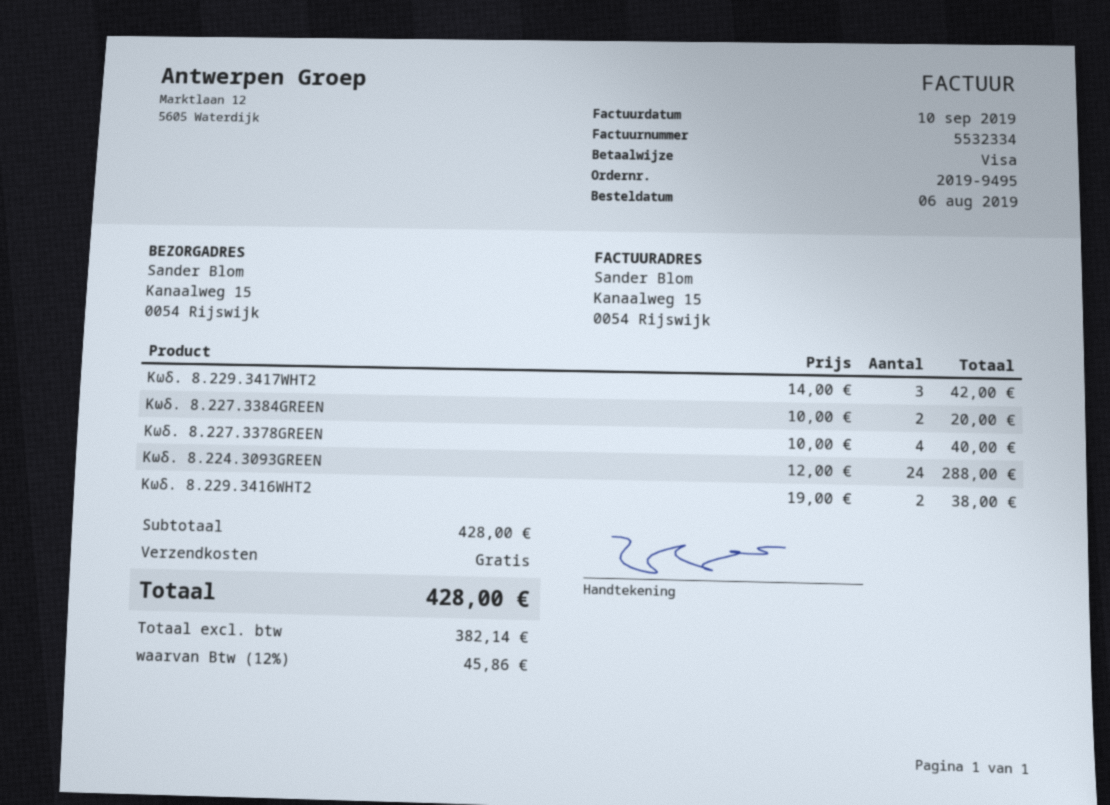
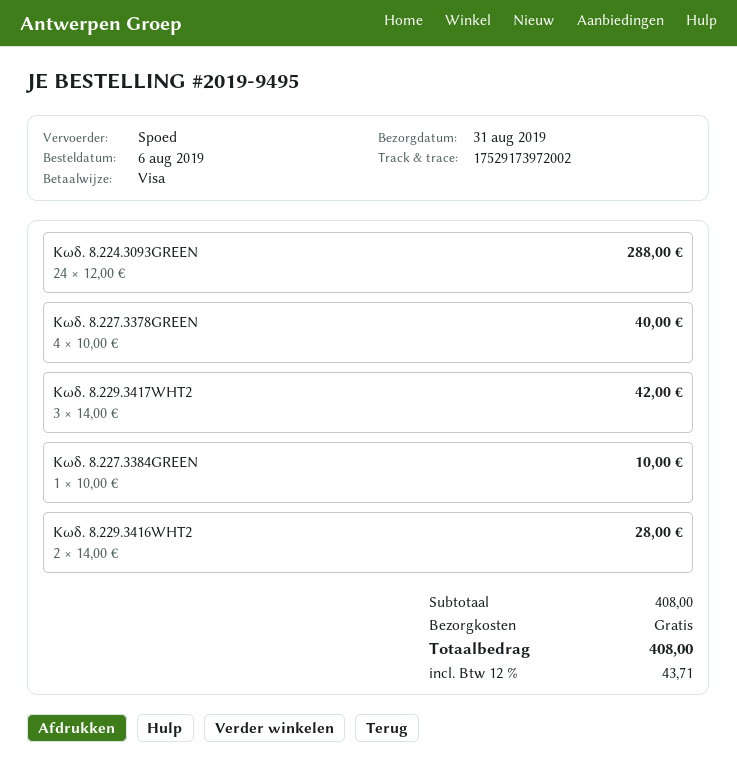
Κωδ. 8.227.3384GREEN: 2 x 10.00 = 20.00 -> 1 x 10.00 = 10.00
Κωδ. 8.229.3416WHT2: 2 x 19.00 = 38.00 -> 2 x 14.00 = 28.00
subtotal: 428.00 -> 408.00
tax: 12% = 45.86 -> 12% = 43.71
total: 428.00 -> 408.00

